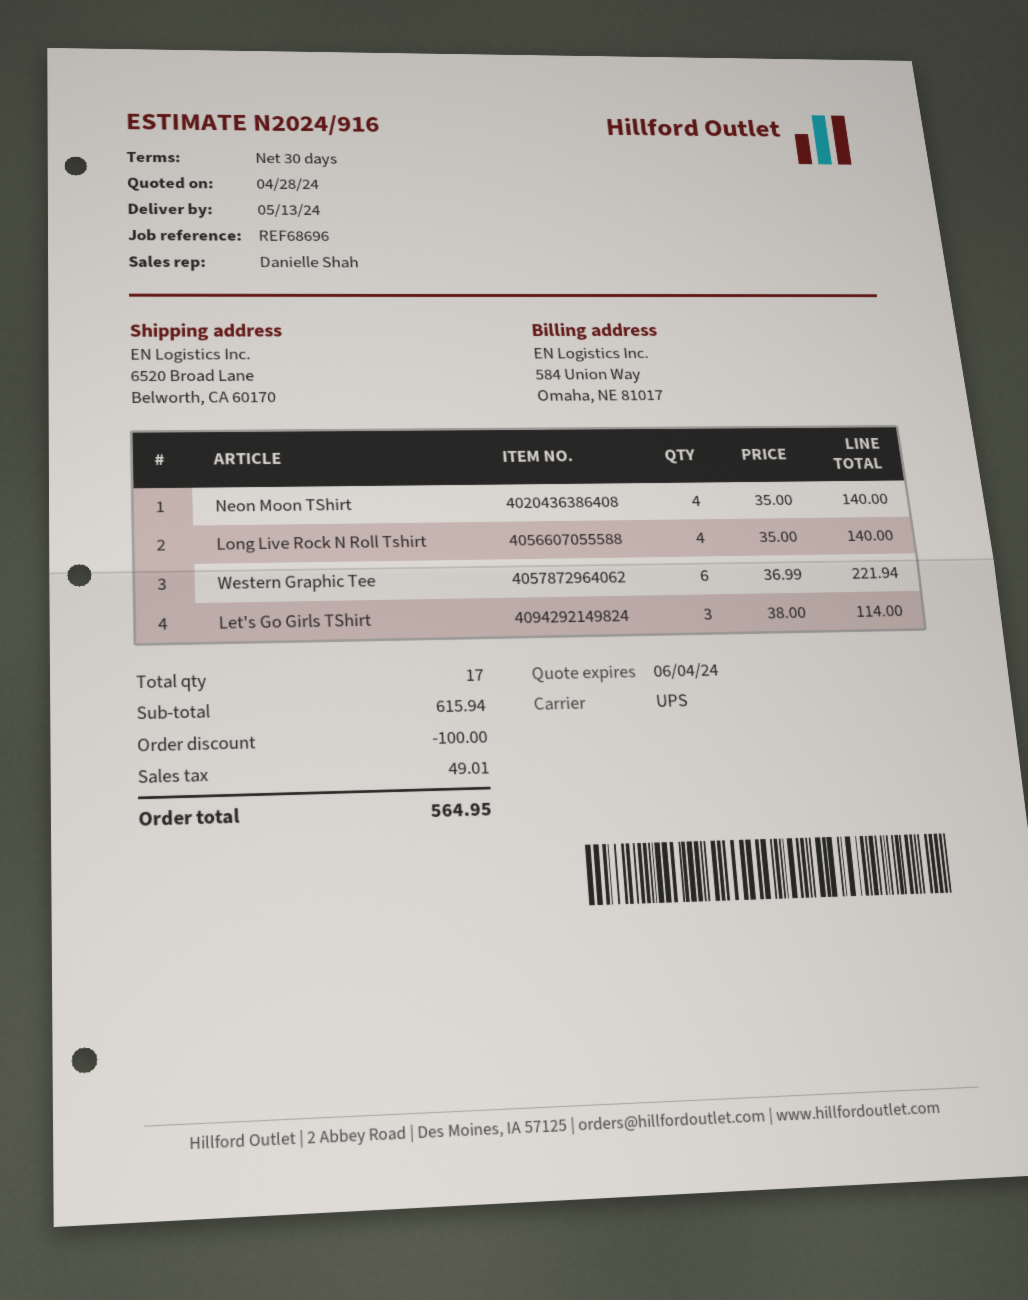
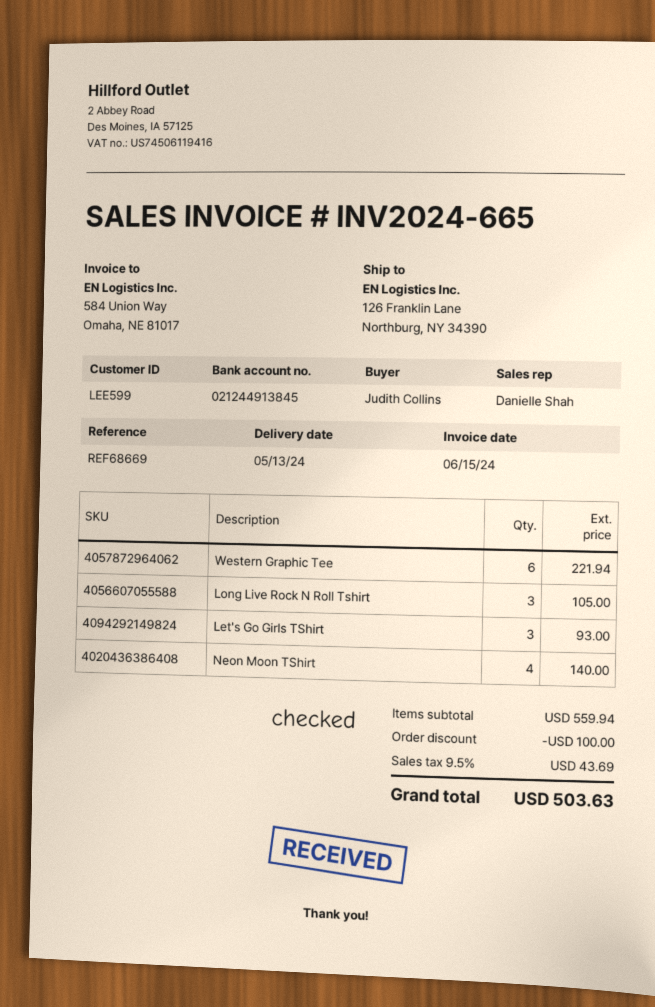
reference: REF68696 -> REF68669
ship to: 6520 Broad Lane, Belworth, CA 60170 -> 126 Franklin Lane, Northburg, NY 34390
Long Live Rock N Roll Tshirt: 4 for 140.00 -> 3 for 105.00
Let's Go Girls TShirt: 3 for 114.00 -> 3 for 93.00
subtotal: 615.94 -> 559.94
tax: 49.01 -> 43.69
total: 564.95 -> 503.63

